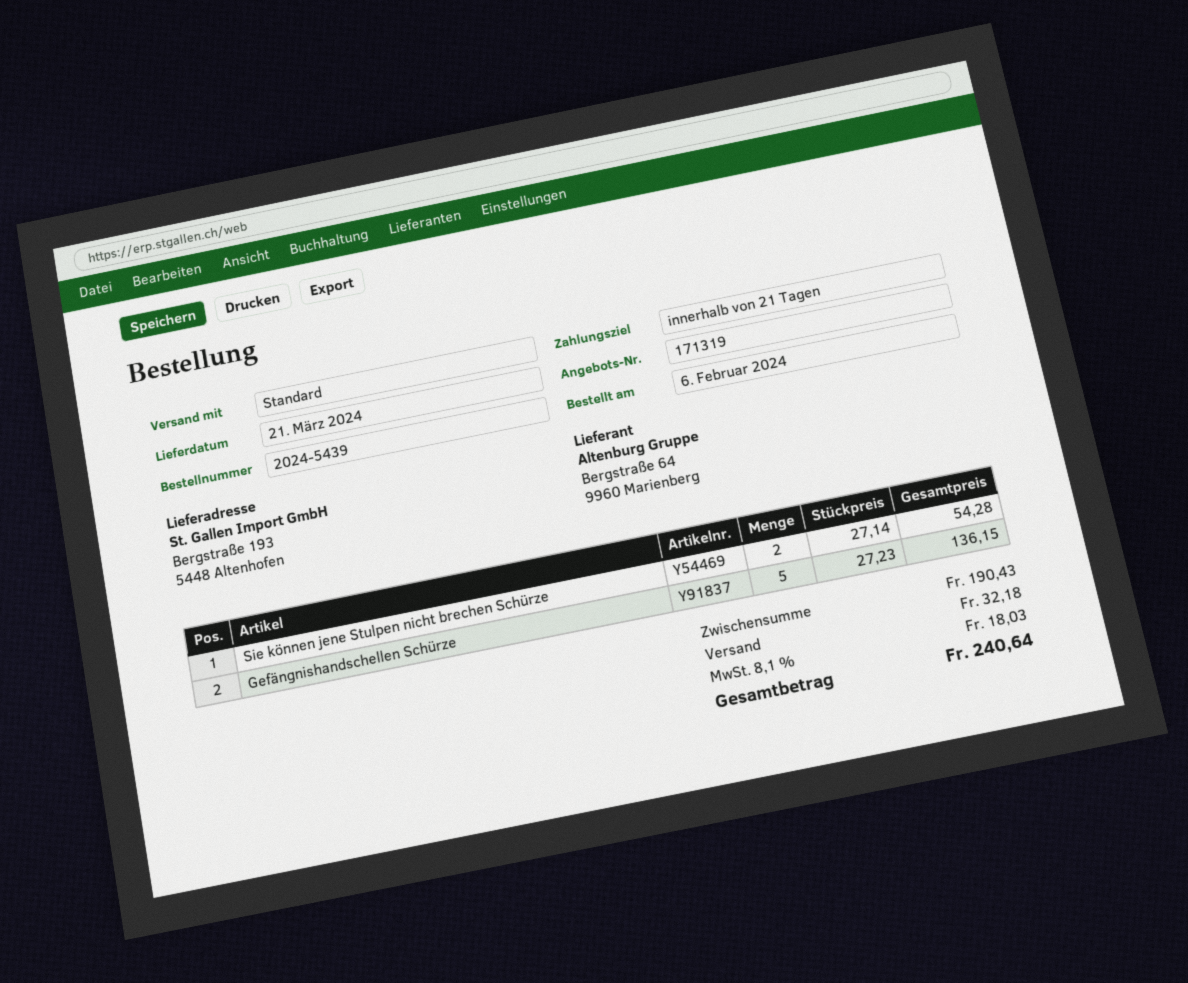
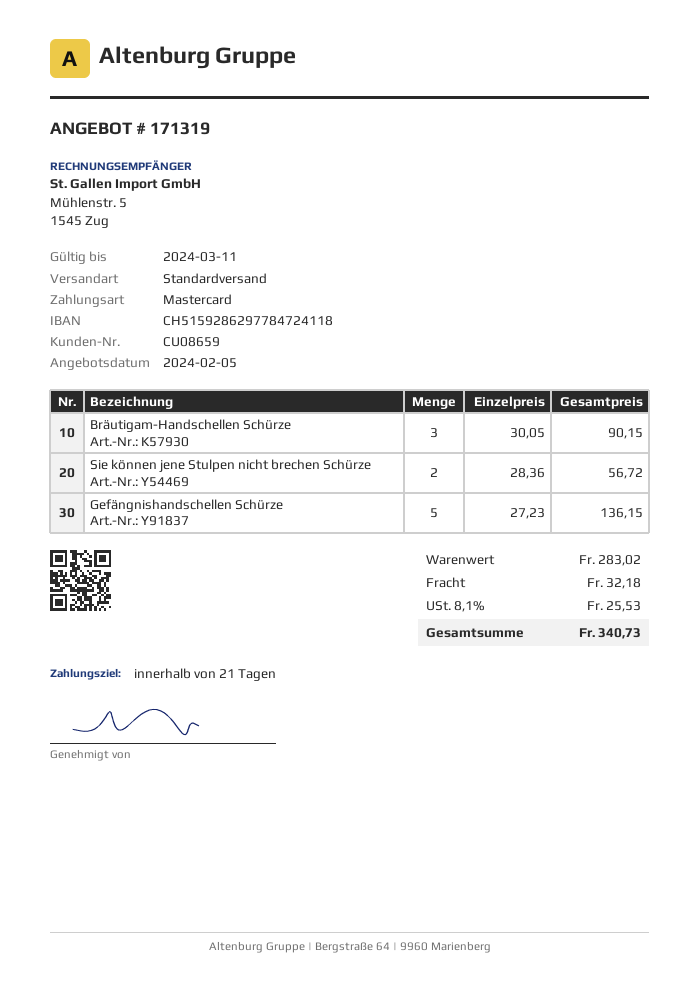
Sie können jene Stulpen nicht brechen Schürze: 2 x 27.14 = 54.28 -> 2 x 28.36 = 56.72
Bräutigam-Handschellen Schürze: none -> 3 x 30.05 = 90.15
subtotal: 190.43 -> 283.02
tax: 8.1% = 18.03 -> 8.1% = 25.53
total: 240.64 -> 340.73

